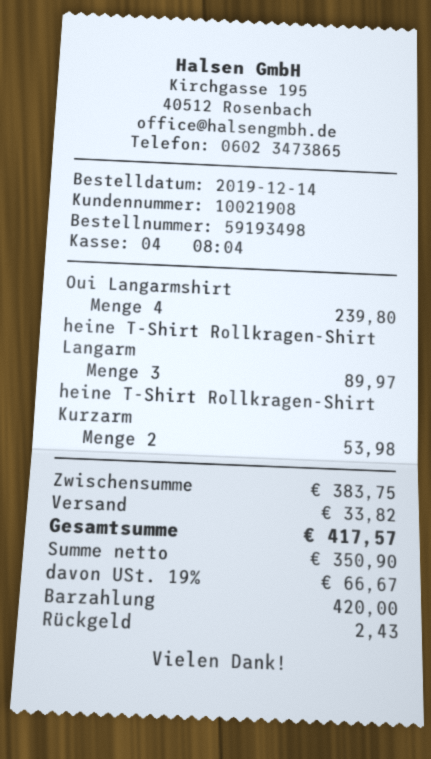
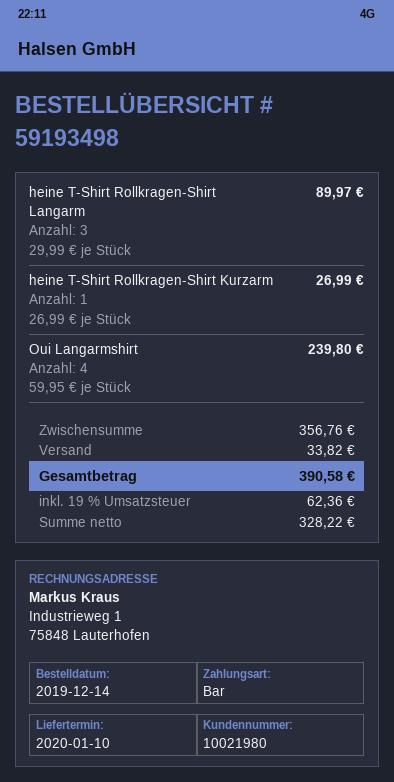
customer number: 10021908 -> 10021980
heine T-Shirt Rollkragen-Shirt Kurzarm: 2 for 53.98 -> 1 for 26.99
subtotal: 383.75 -> 356.76
net: 350.90 -> 328.22
tax: 19% = 66.67 -> 19% = 62.36
total: 417.57 -> 390.58

